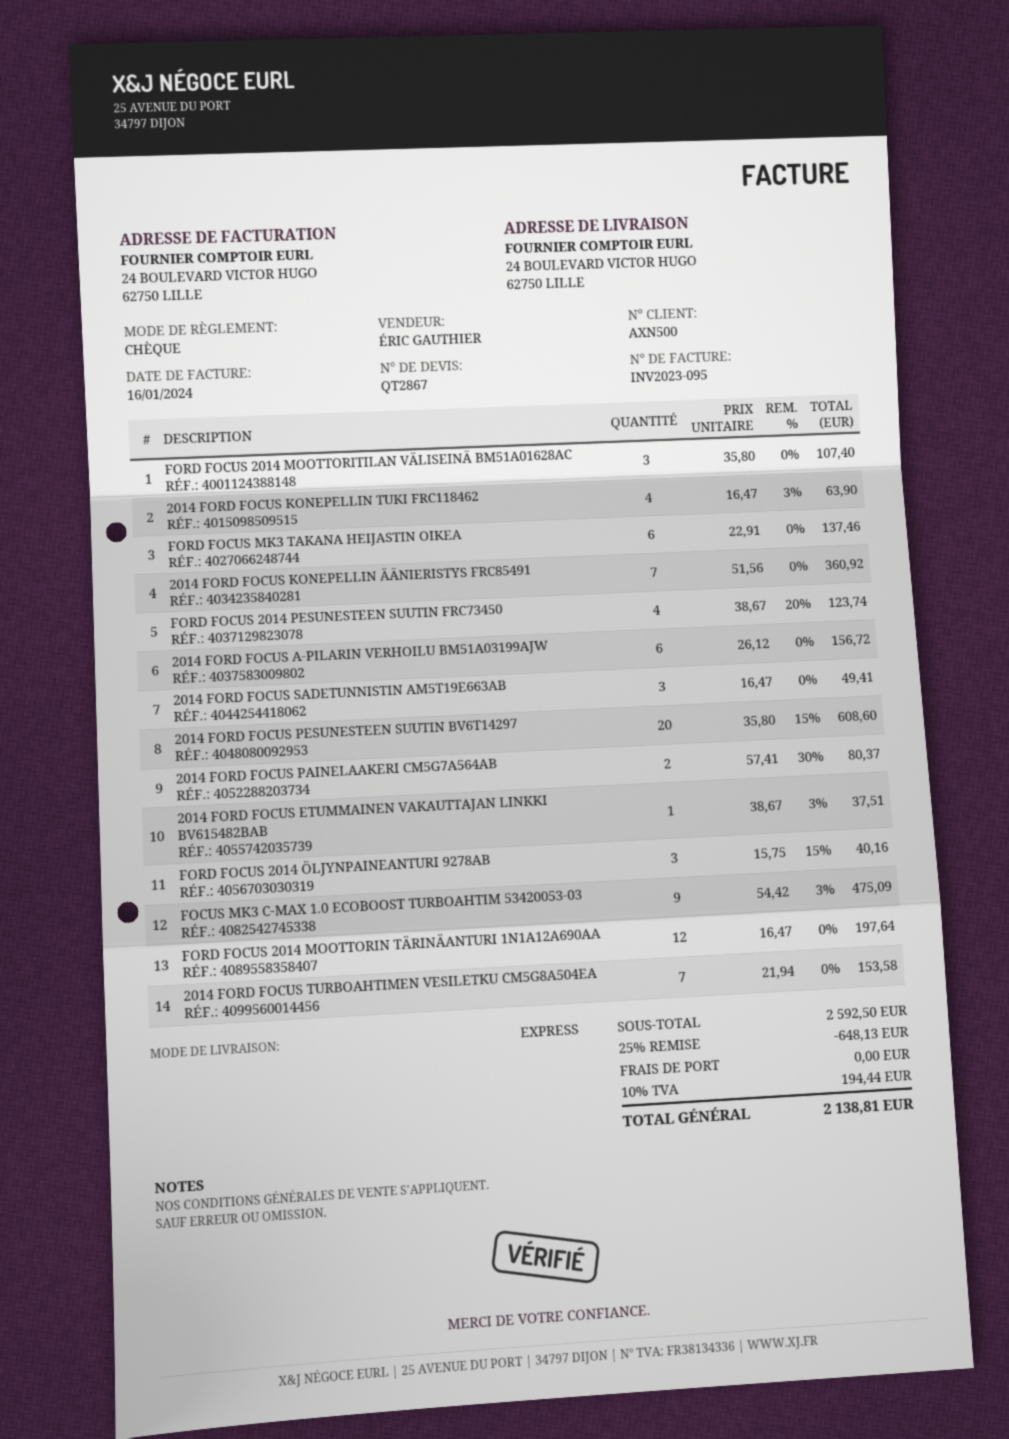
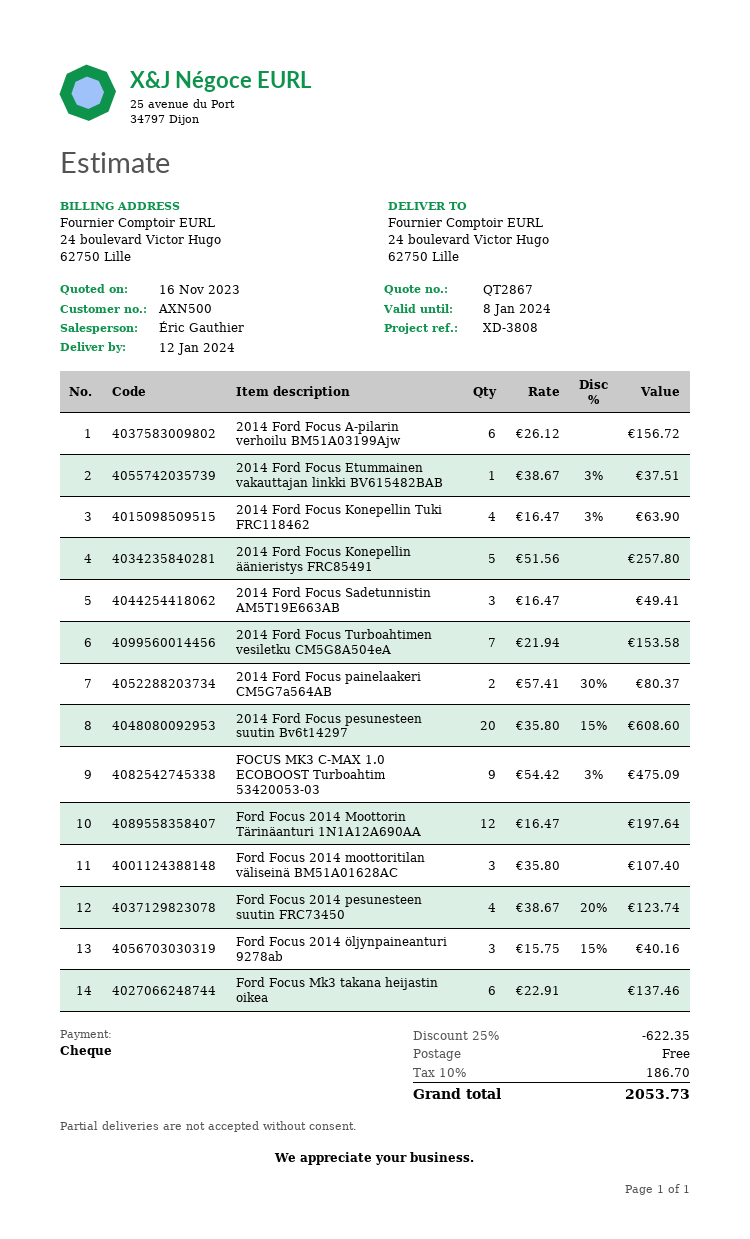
2014 FORD FOCUS KONEPELLIN ÄÄNIERISTYS FRC85491: 7 x 51.56 = 360.92 -> 5 x 51.56 = 257.80
discount: 25% = 648.13 -> 25% = 622.35
tax: 10% = 194.44 -> 10% = 186.70
total: 2138.81 -> 2053.73

